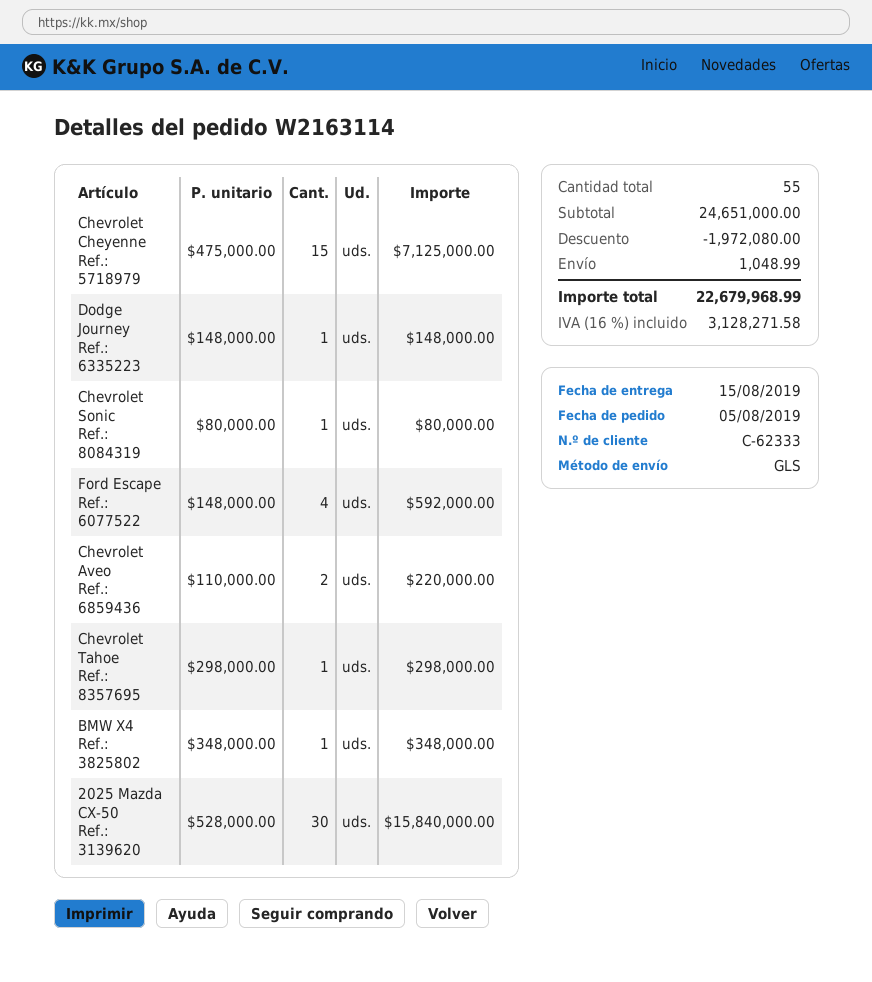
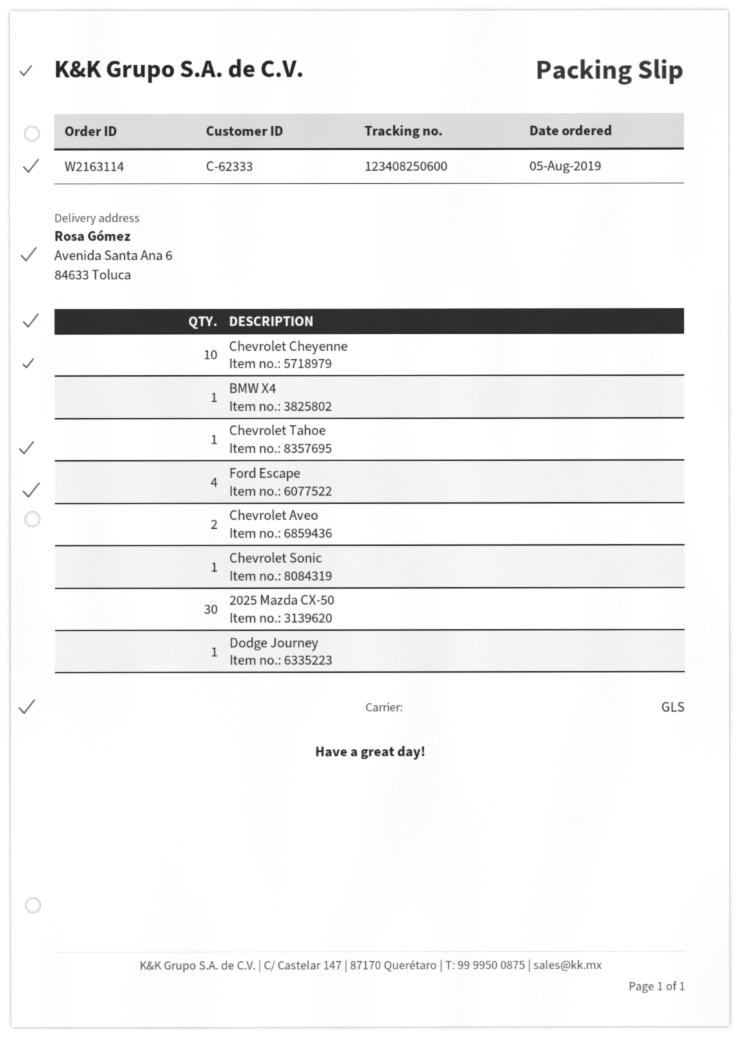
Chevrolet Cheyenne: 15 -> 10

